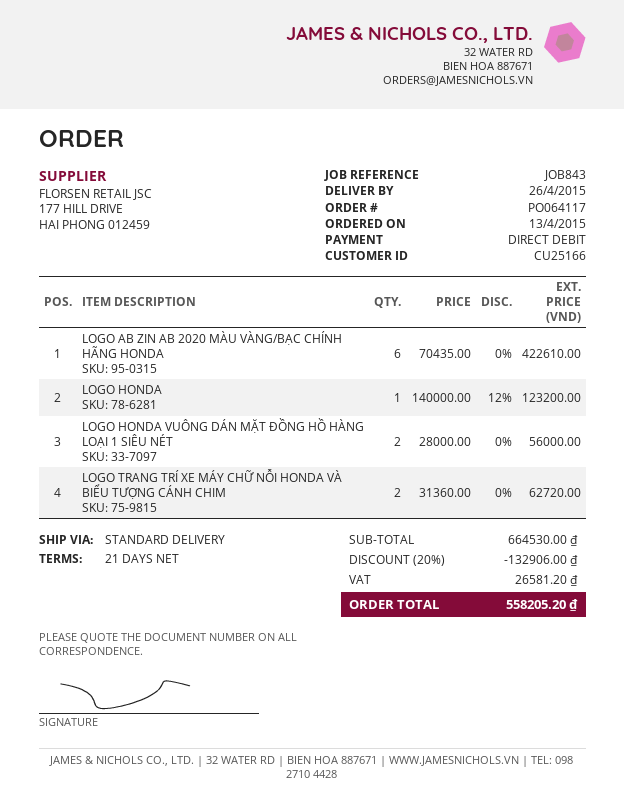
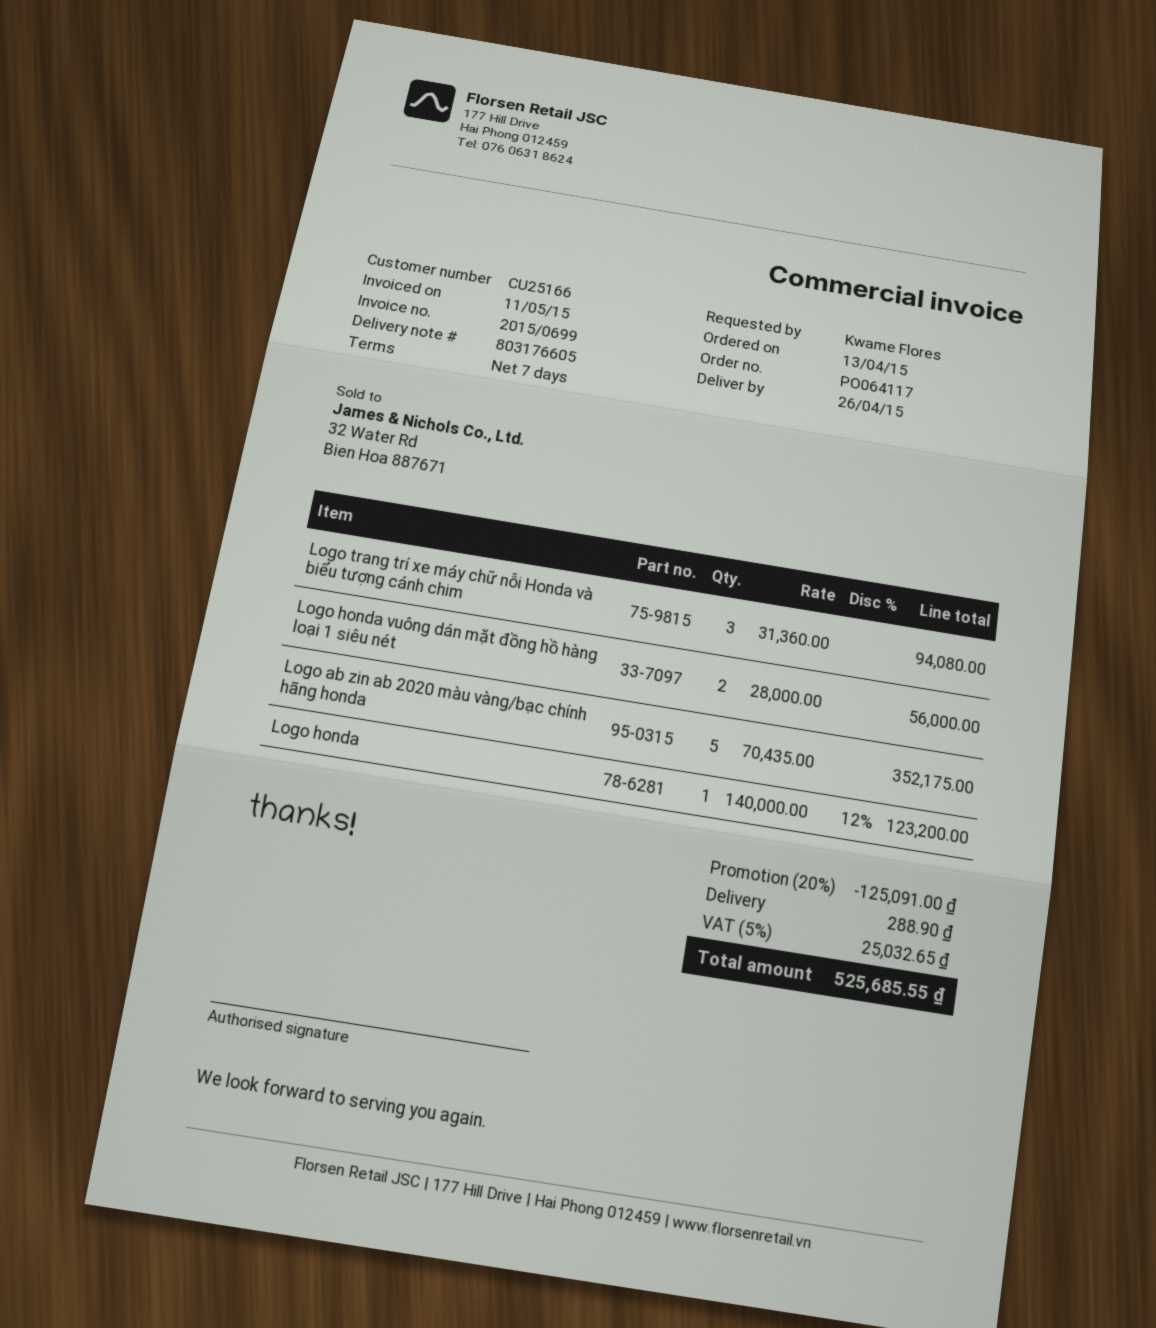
payment terms: 21 days -> 7 days
LOGO AB ZIN AB 2020 MÀU VÀNG/BẠC CHÍNH HÃNG HONDA: 6 x 70435.00 = 422610.00 -> 5 x 70435.00 = 352175.00
LOGO TRANG TRÍ XE MÁY CHỮ NỖI HONDA VÀ BIỂU TƯỢNG CÁNH CHIM: 2 x 31360.00 = 62720.00 -> 3 x 31360.00 = 94080.00
discount: 20% = 132906.00 -> 20% = 125091.00
shipping: none -> 288.90
tax: 26581.20 -> 25032.65
total: 558205.20 -> 525685.55

